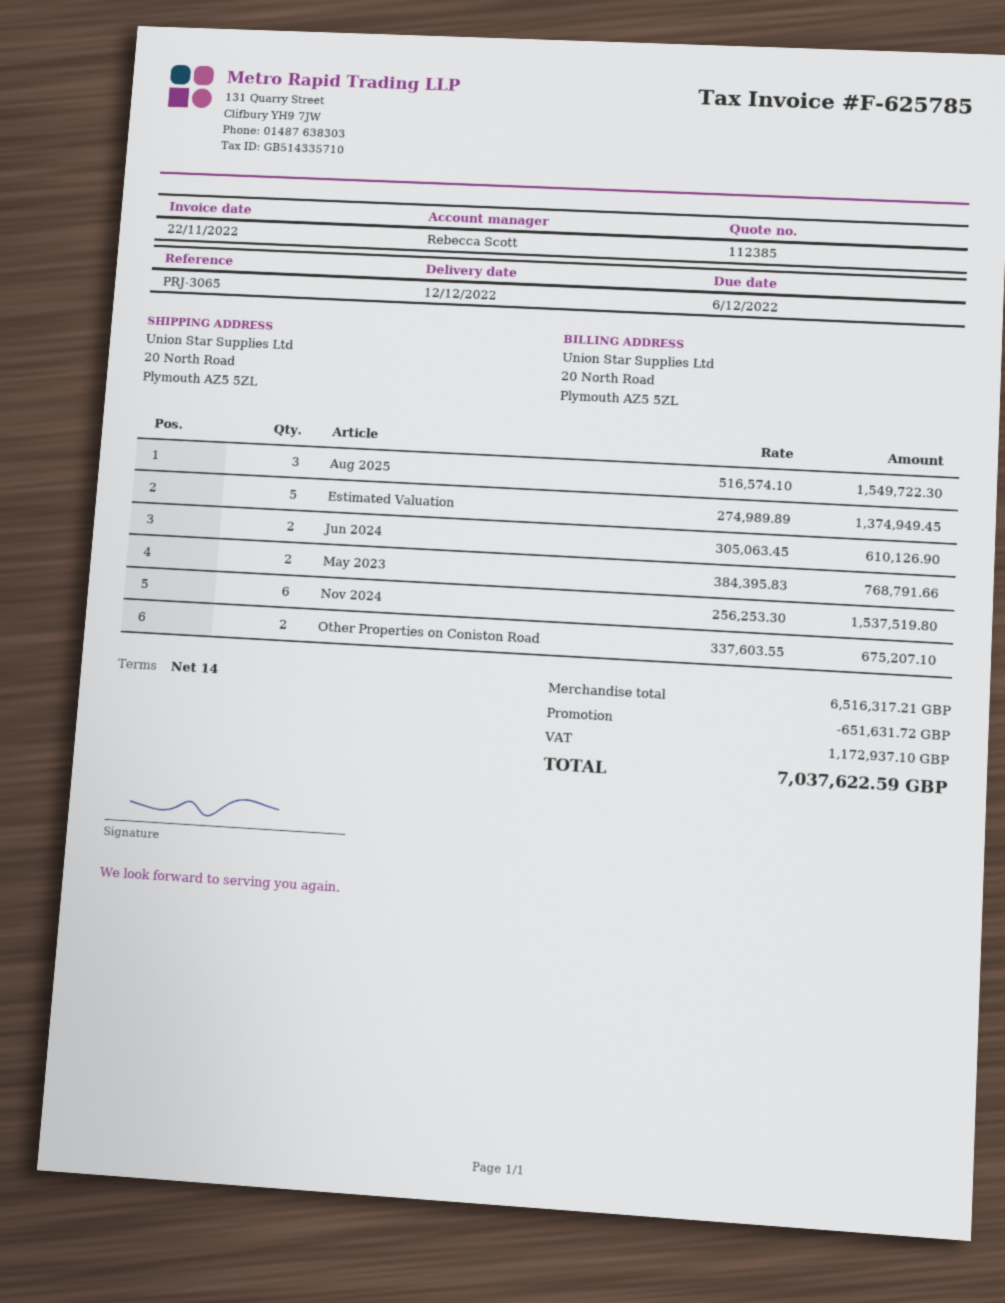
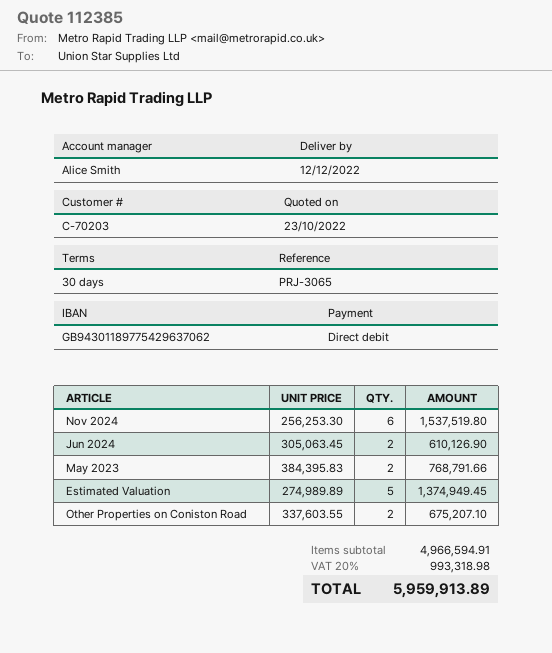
payment terms: 14 days -> 30 days
sales rep: Rebecca Scott -> Alice Smith
Aug 2025: 3 x 516574.10 = 1549722.30 -> none
subtotal: 6516317.21 -> 4966594.91
discount: 651631.72 -> none
tax: 1172937.10 -> 993318.98
total: 7037622.59 -> 5959913.89

